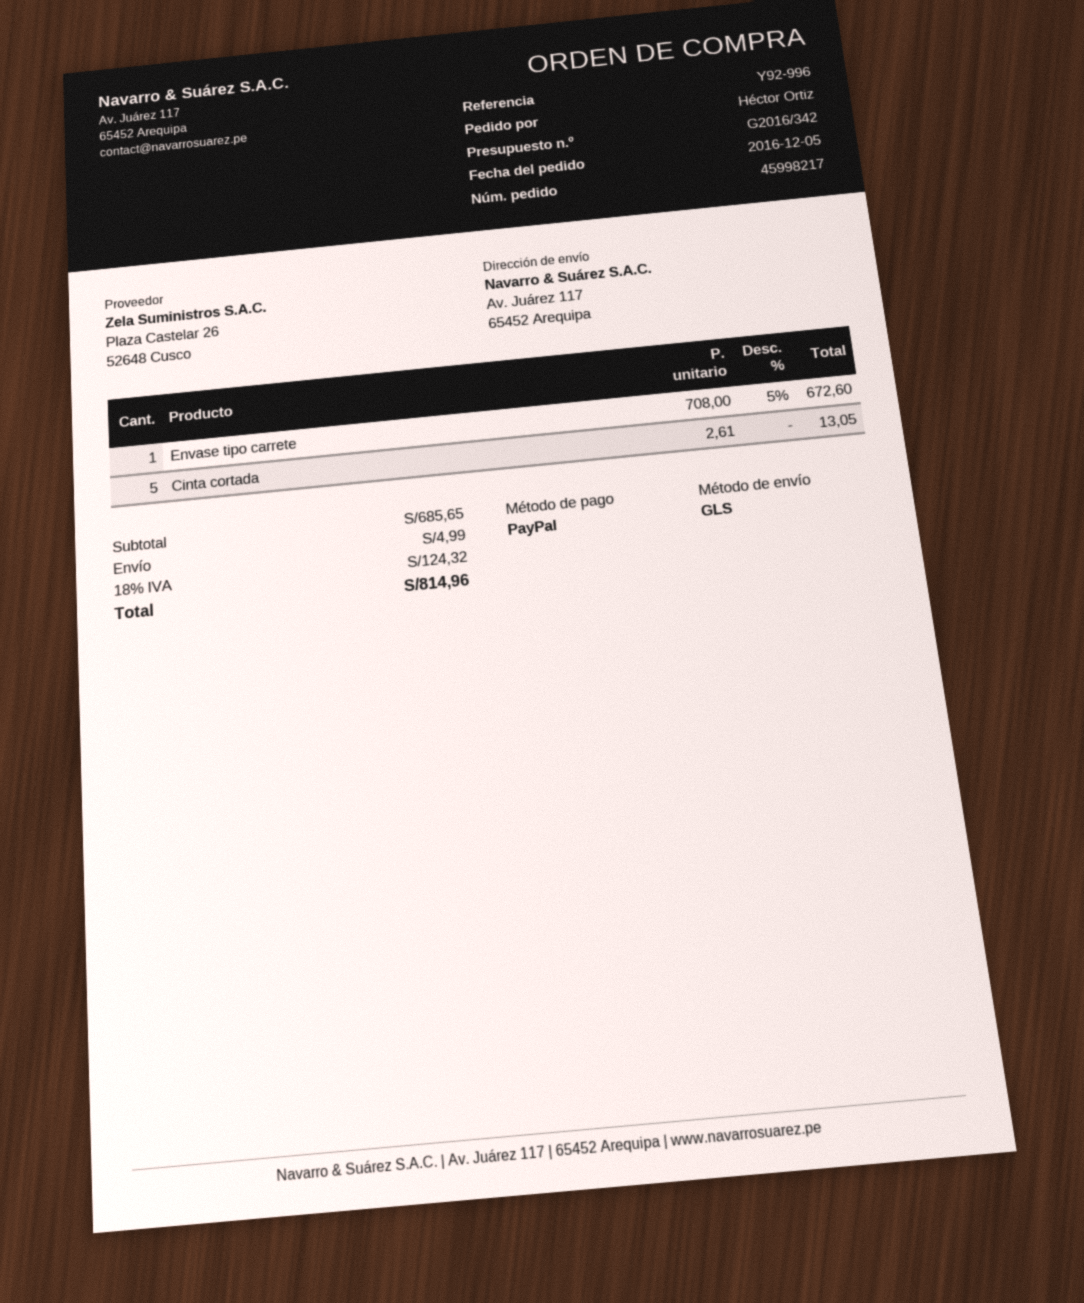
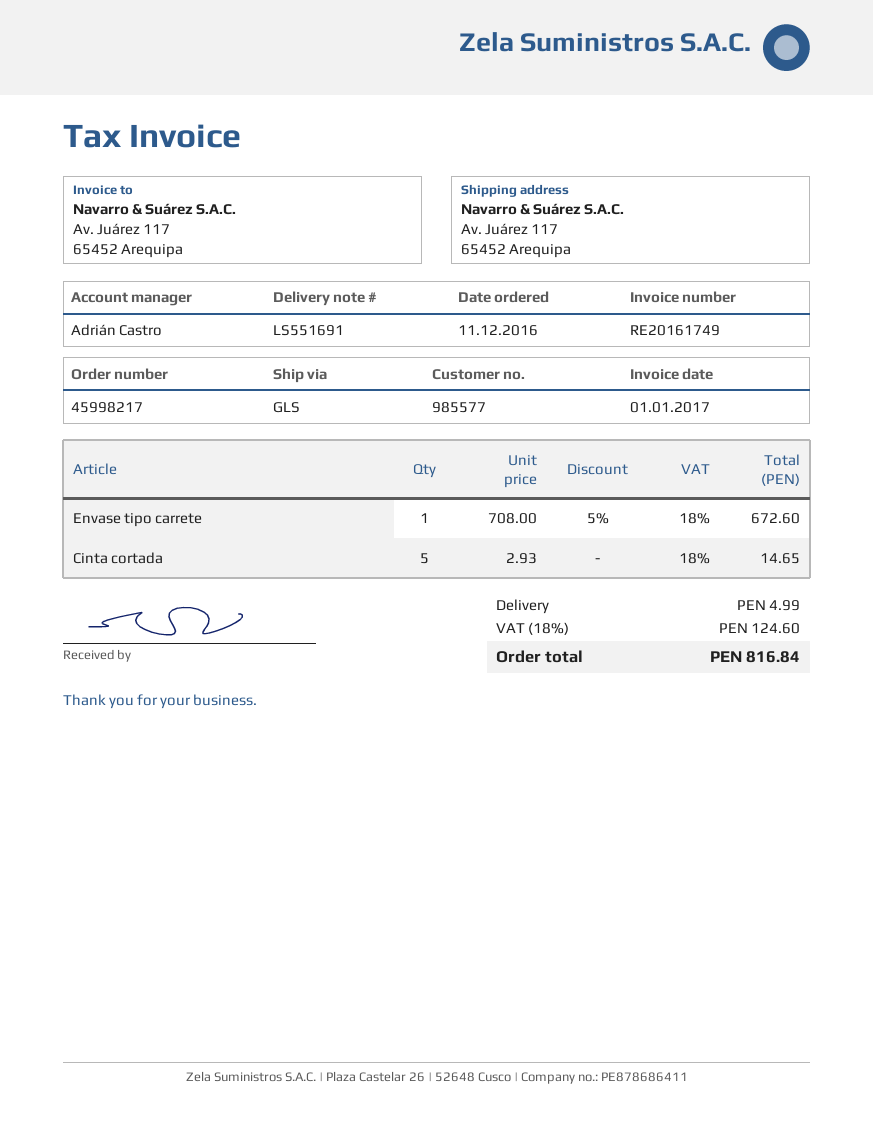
order date: 2016-12-05 -> 2016-12-11
Cinta cortada: 5 x 2.61 = 13.05 -> 5 x 2.93 = 14.65
tax: 18% = 124.32 -> 18% = 124.60
total: 814.96 -> 816.84

